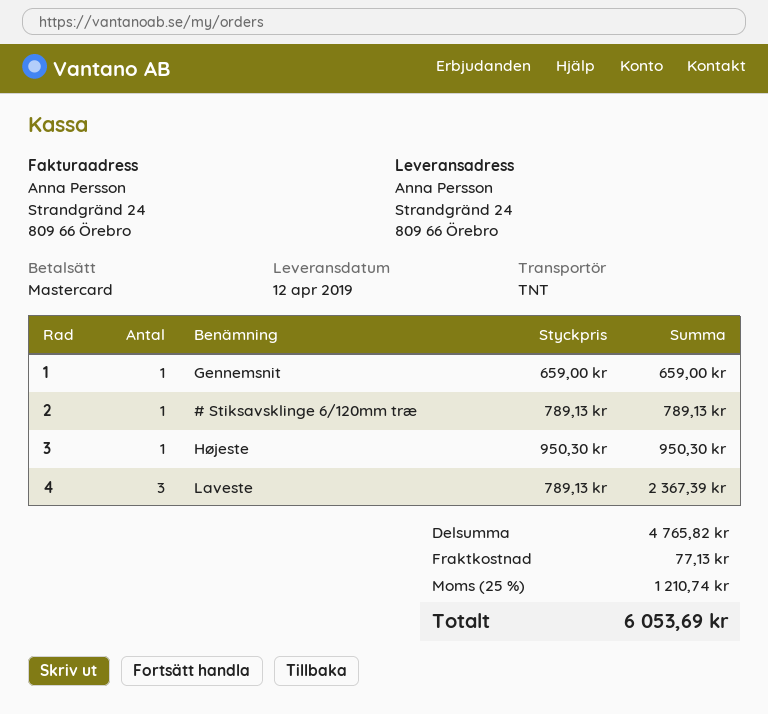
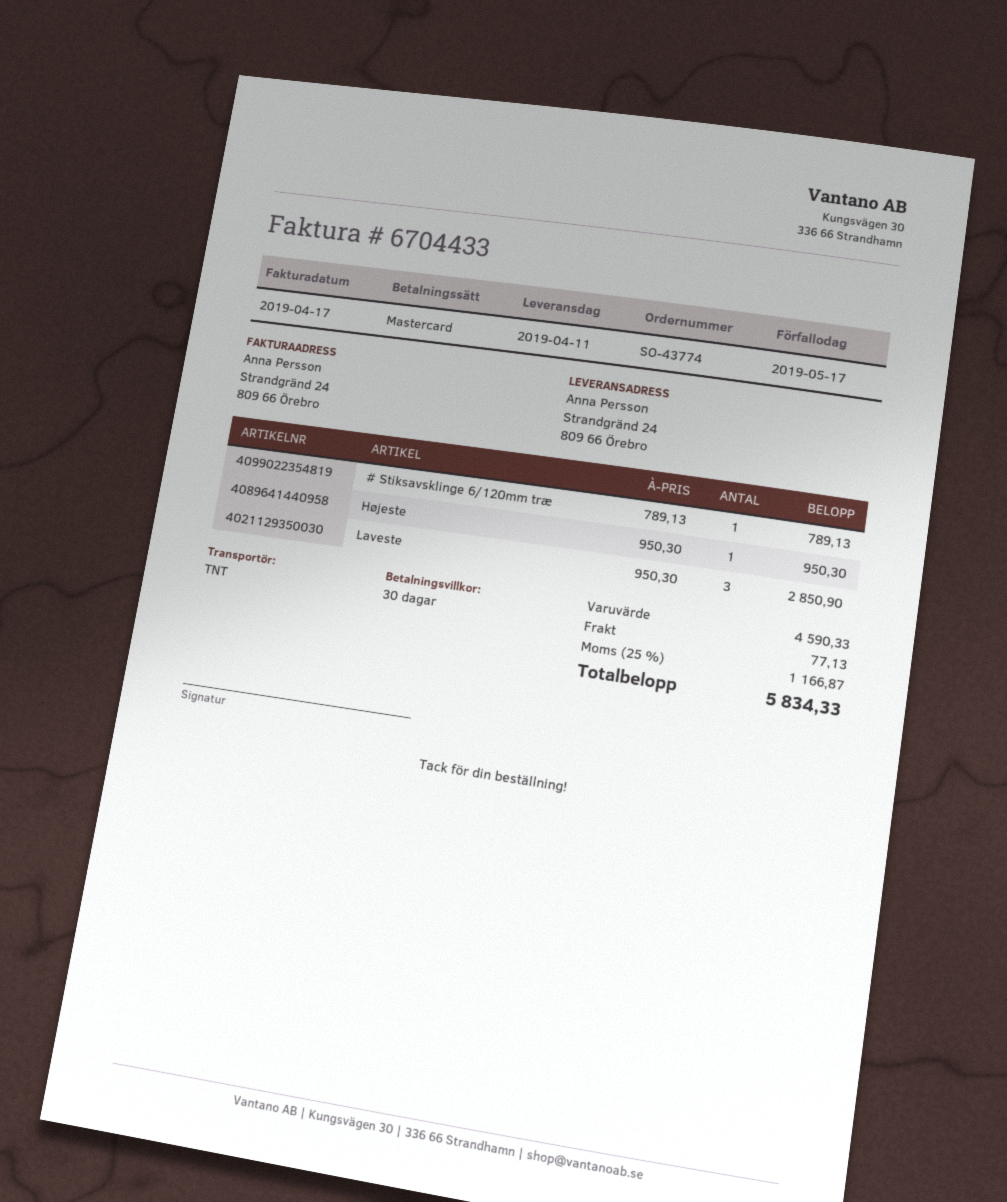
delivery date: 2019-04-12 -> 2019-04-11
Gennemsnit: 1 x 659.00 = 659.00 -> none
Laveste: 3 x 789.13 = 2367.39 -> 3 x 950.30 = 2850.90
subtotal: 4765.82 -> 4590.33
tax: 25% = 1210.74 -> 25% = 1166.87
total: 6053.69 -> 5834.33

